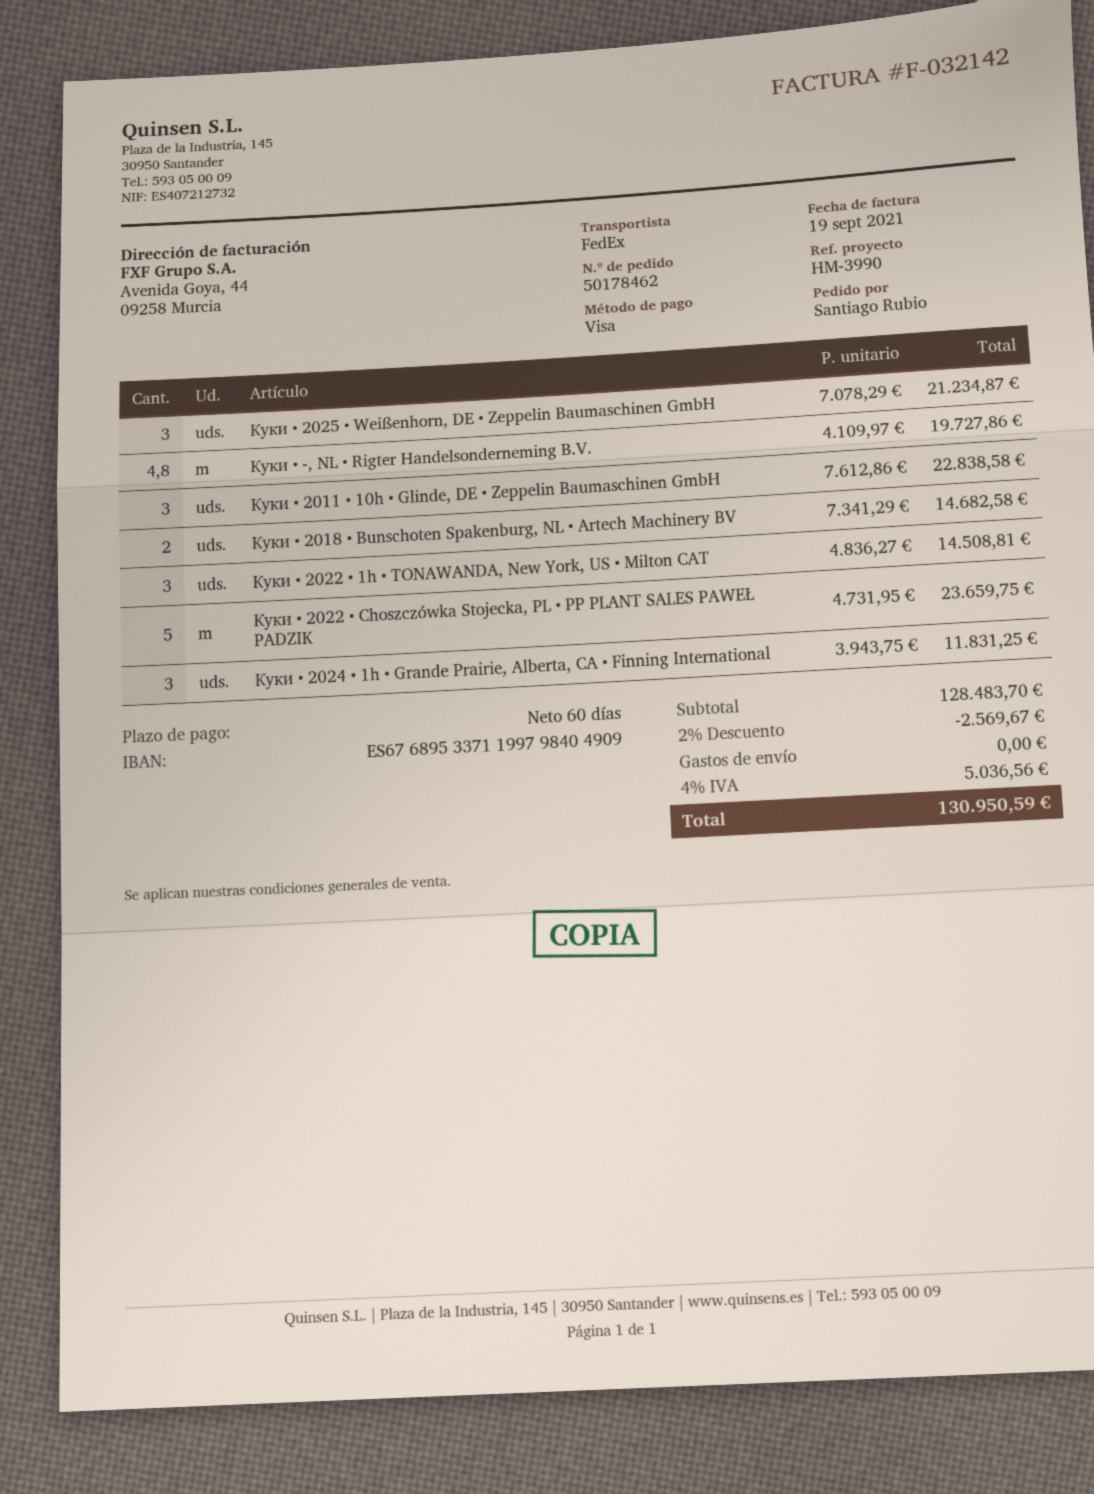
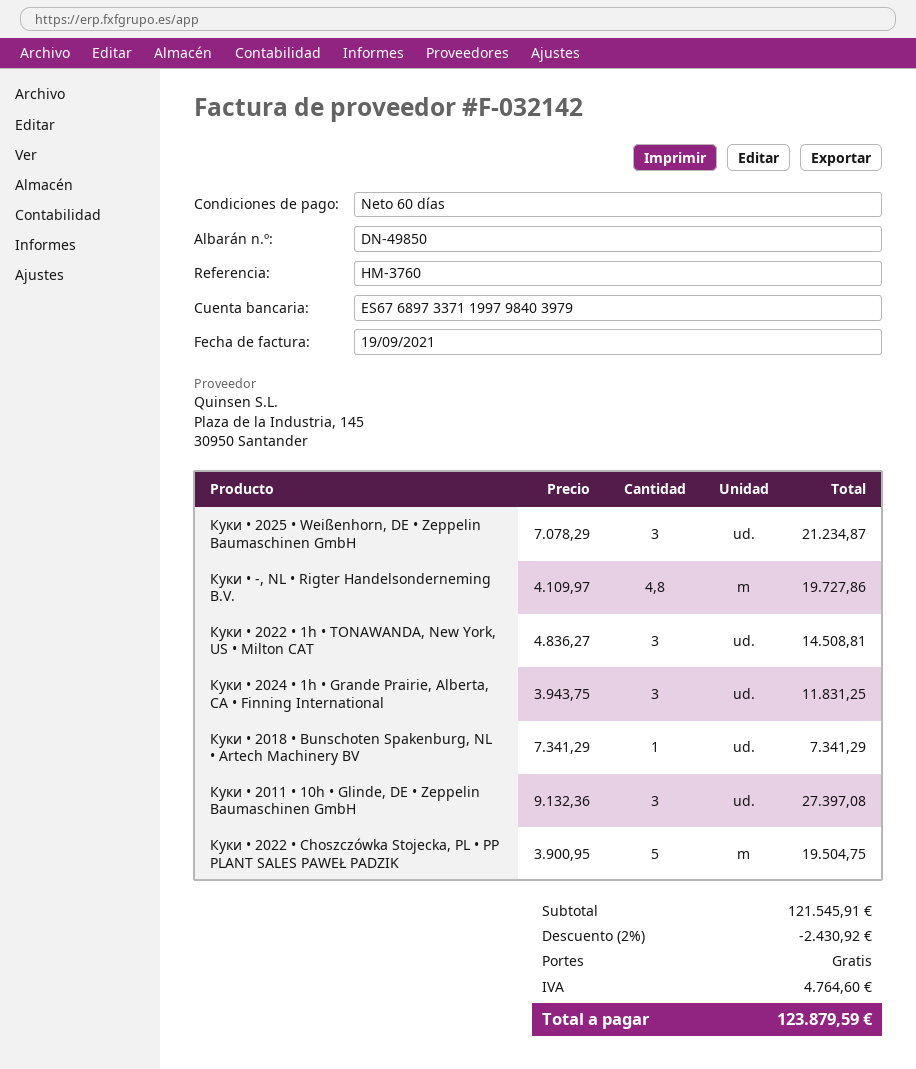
reference: HM-3990 -> HM-3760
bank account: ES6768953371199798404909 -> ES6768973371199798403979
Куки • 2011 • 10h • Glinde, DE • Zeppelin Baumaschinen GmbH: 3 x 7612.86 = 22838.58 -> 3 x 9132.36 = 27397.08
Куки • 2018 • Bunschoten Spakenburg, NL • Artech Machinery BV: 2 x 7341.29 = 14682.58 -> 1 x 7341.29 = 7341.29
Куки • 2022 • Choszczówka Stojecka, PL • PP PLANT SALES PAWEŁ PADZIK: 5 x 4731.95 = 23659.75 -> 5 x 3900.95 = 19504.75
subtotal: 128483.70 -> 121545.91
discount: 2% = 2569.67 -> 2% = 2430.92
tax: 5036.56 -> 4764.60
total: 130950.59 -> 123879.59

